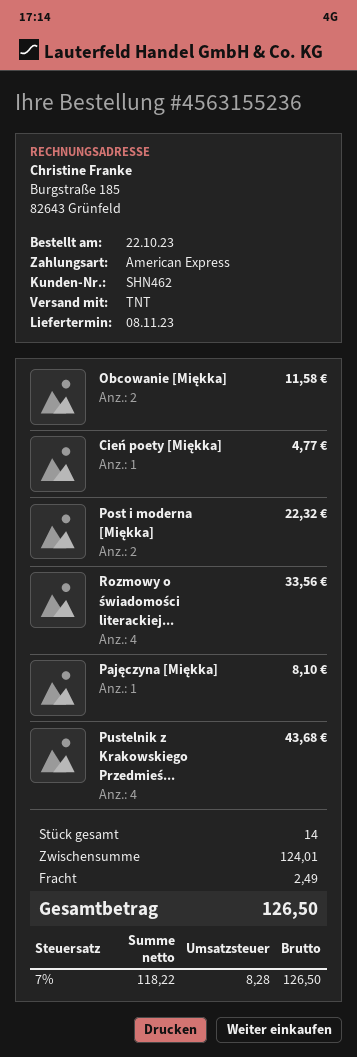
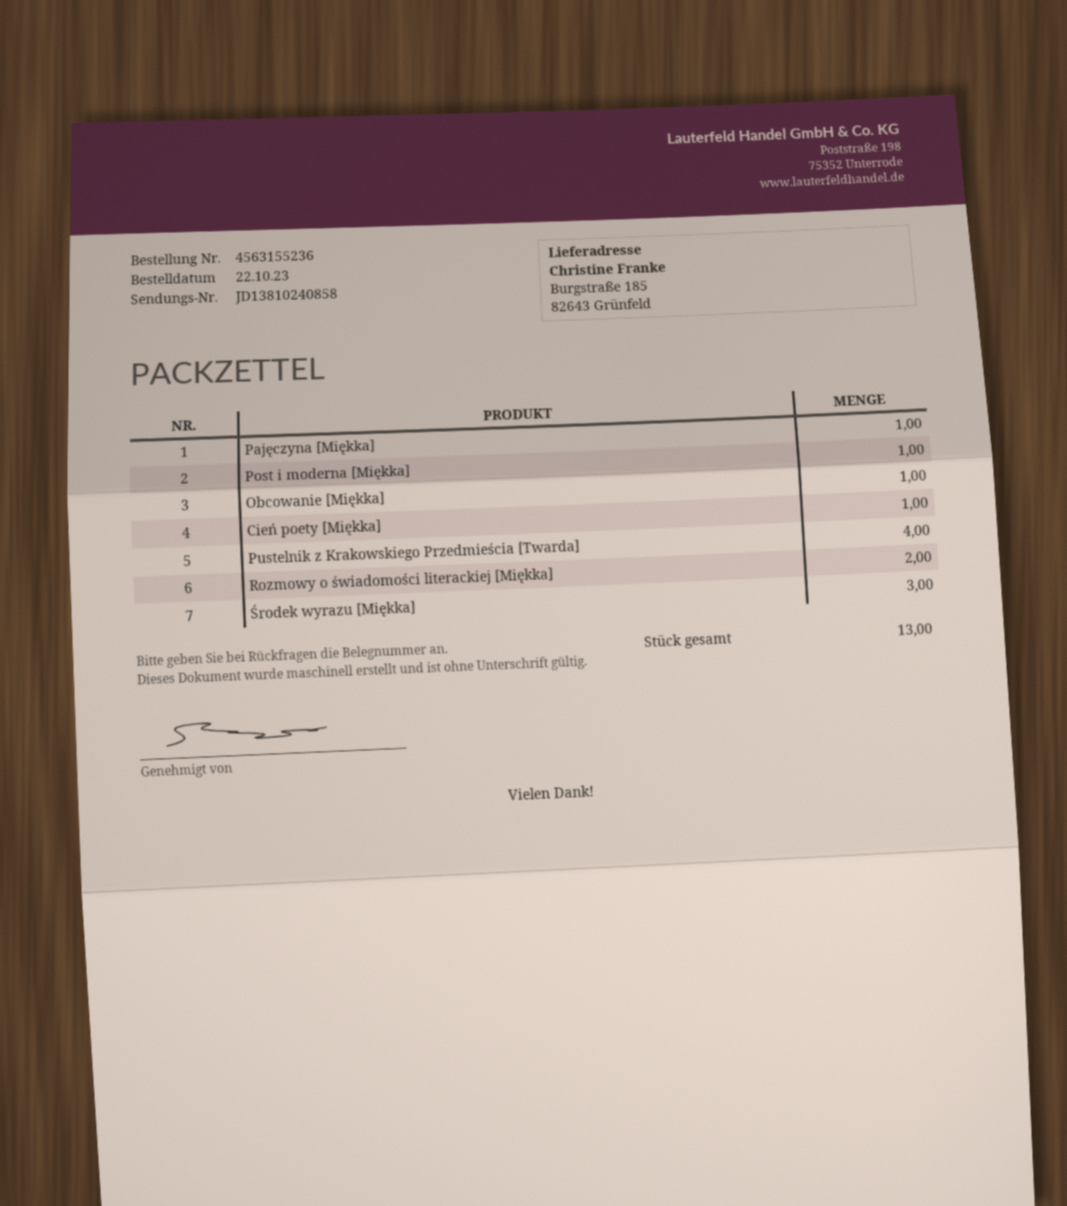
Obcowanie [Miękka]: 2 -> 1
Post i moderna [Miękka]: 2 -> 1
Rozmowy o świadomości literackiej...: 4 -> 2
Środek wyrazu [Miękka]: none -> 3
total quantity: 14 -> 13

